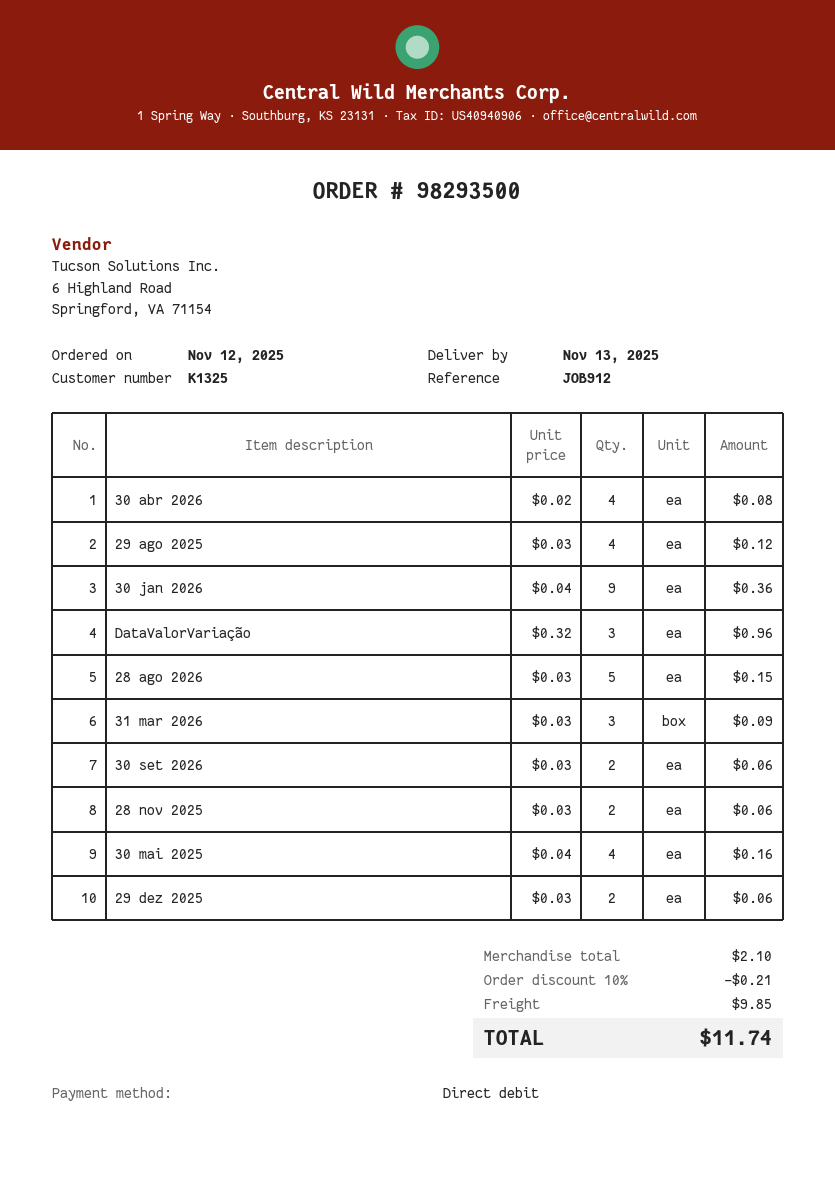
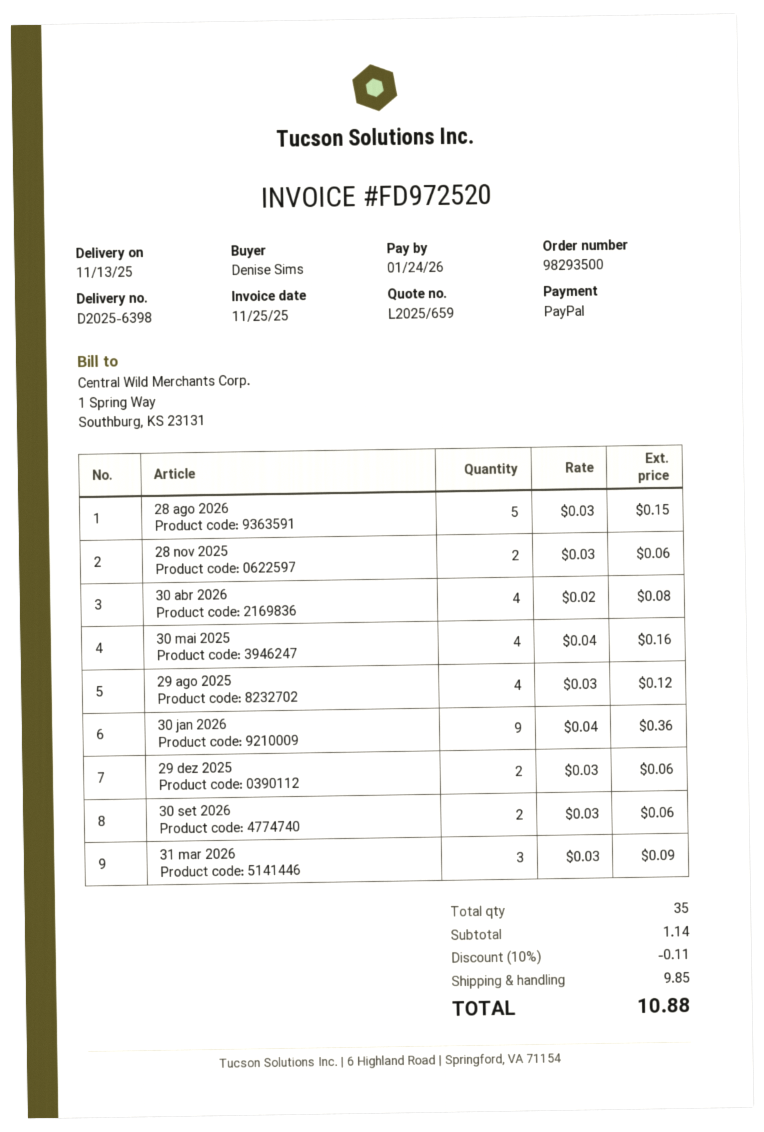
payment method: direct debit -> PayPal
DataValorVariação: 3 x 0.32 = 0.96 -> none
subtotal: 2.10 -> 1.14
discount: 10% = 0.21 -> 10% = 0.11
total: 11.74 -> 10.88

